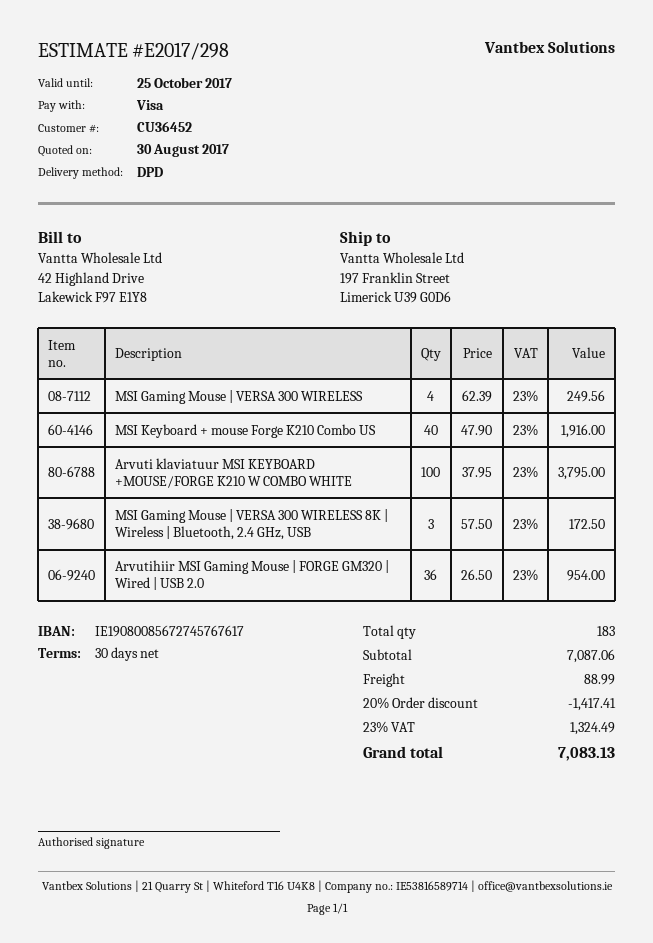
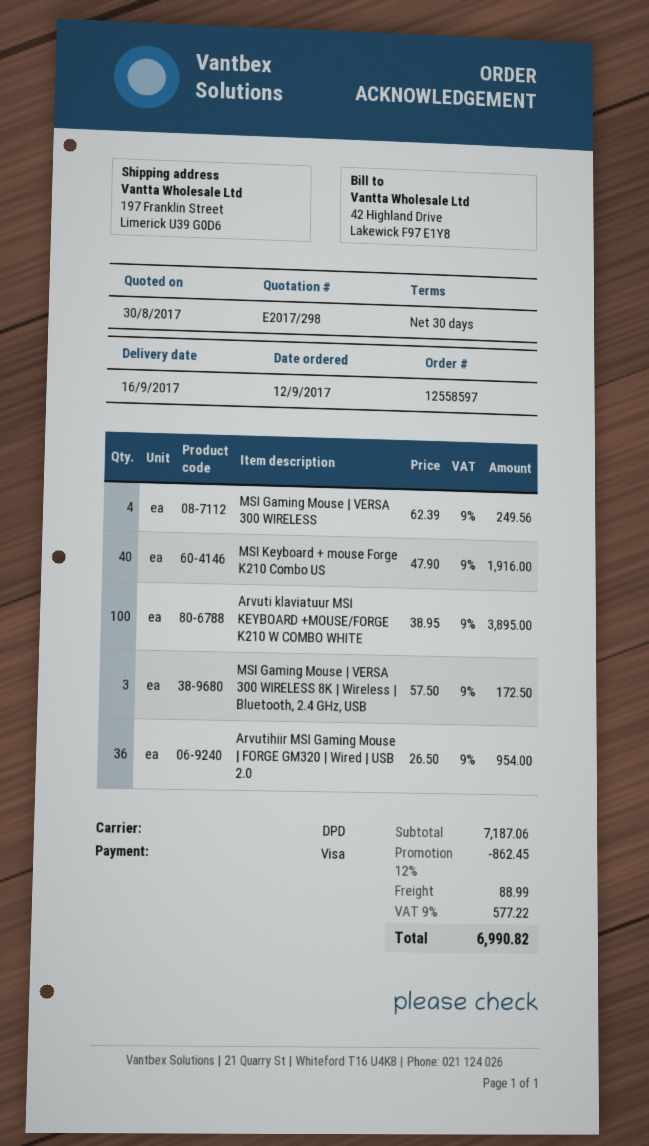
Arvuti klaviatuur MSI KEYBOARD +MOUSE/FORGE K210 W COMBO WHITE: 100 x 37.95 = 3795.00 -> 100 x 38.95 = 3895.00
subtotal: 7087.06 -> 7187.06
discount: 20% = 1417.41 -> 12% = 862.45
tax: 23% = 1324.49 -> 9% = 577.22
total: 7083.13 -> 6990.82

